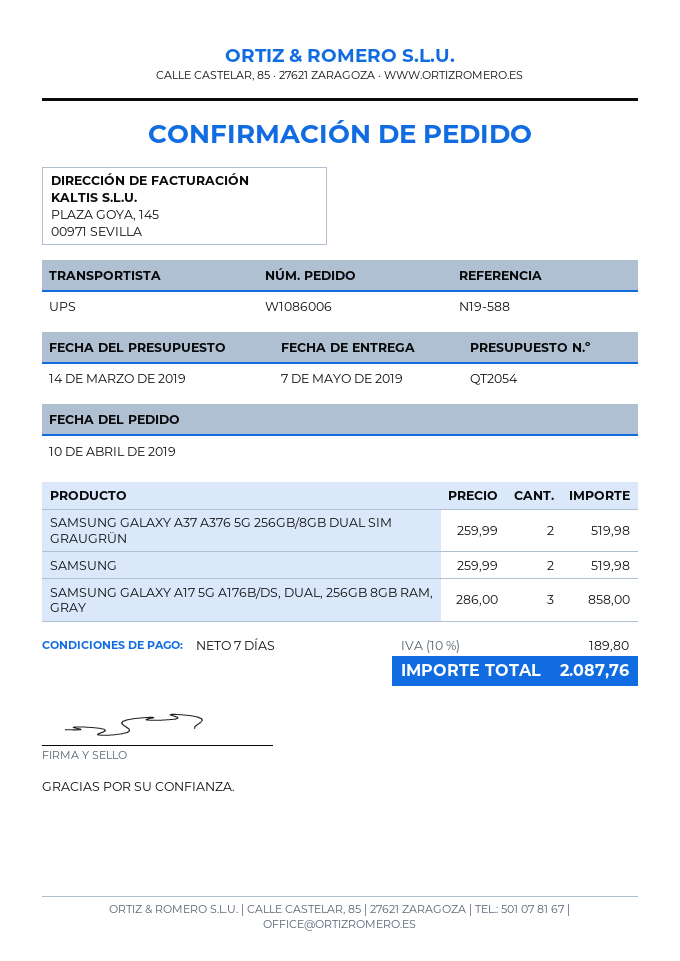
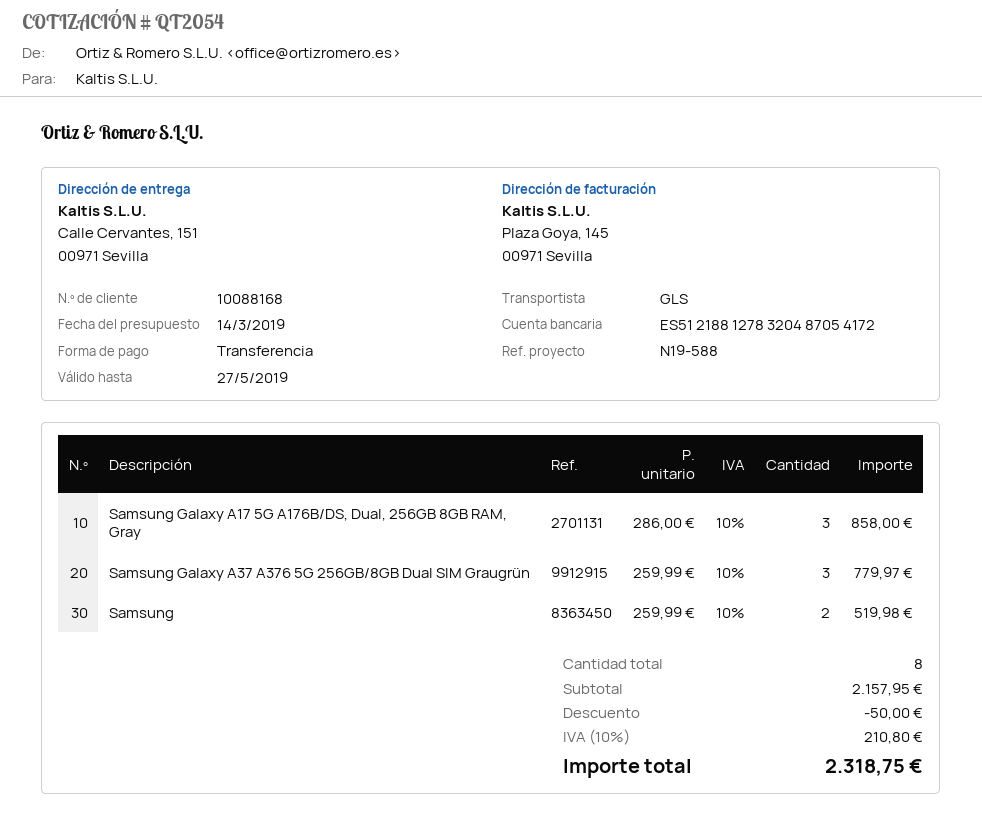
shipping method: UPS -> GLS
SAMSUNG GALAXY A37 A376 5G 256GB/8GB DUAL SIM GRAUGRÜN: 2 x 259.99 = 519.98 -> 3 x 259.99 = 779.97
discount: none -> 50.00
tax: 10% = 189.80 -> 10% = 210.80
total: 2087.76 -> 2318.75

